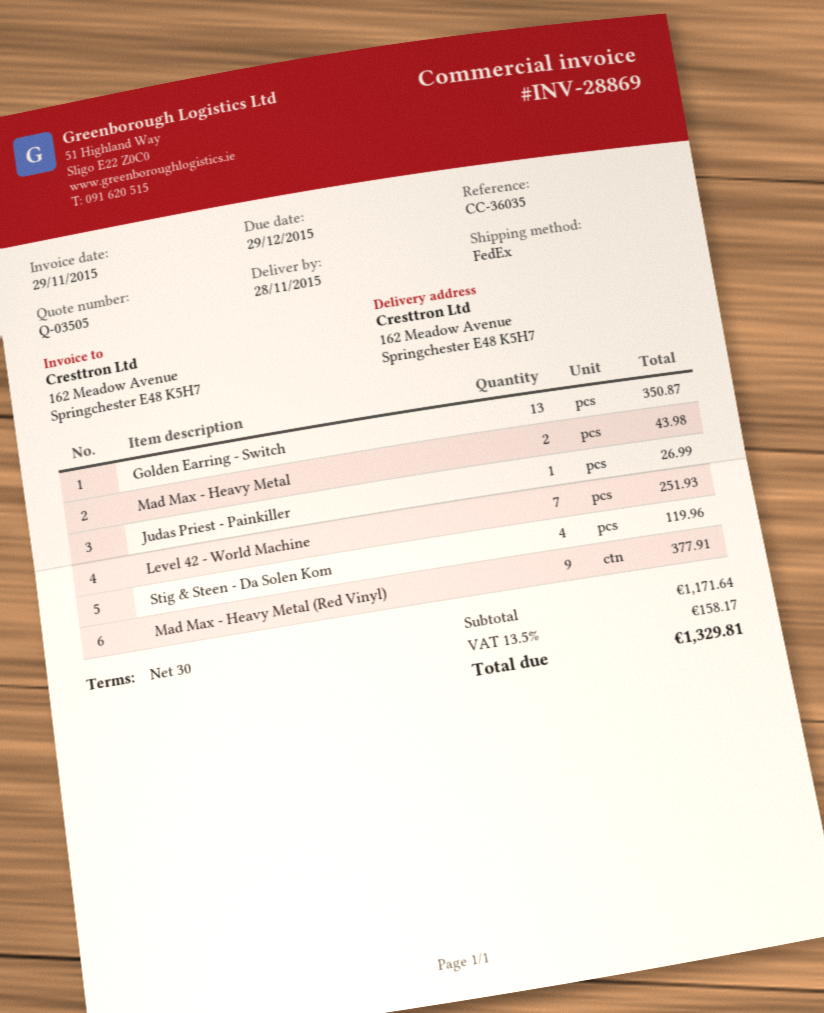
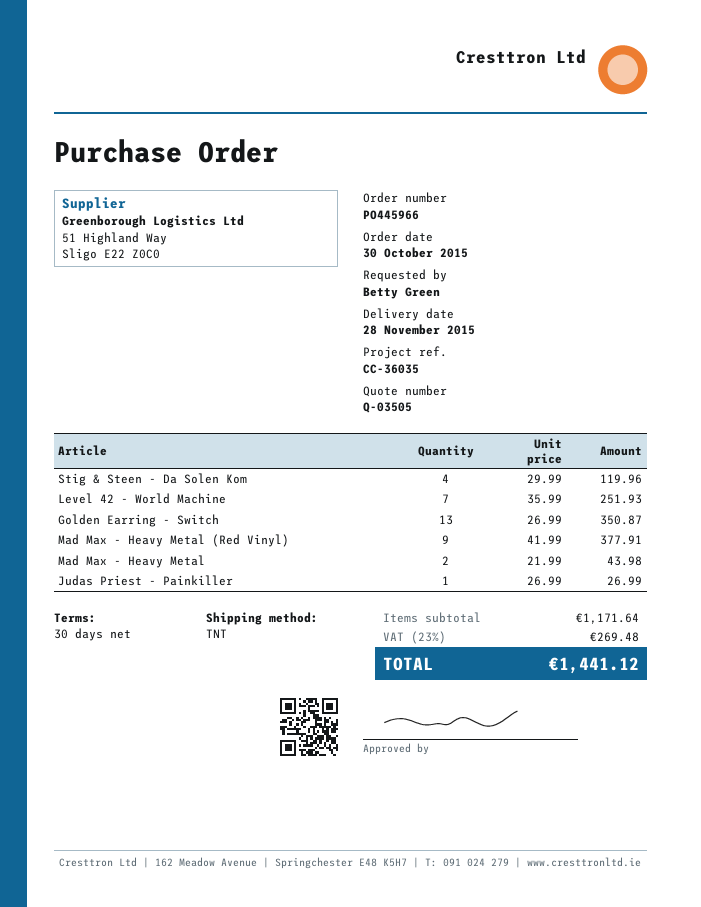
shipping method: FedEx -> TNT
tax: 13.5% = 158.17 -> 23% = 269.48
total: 1329.81 -> 1441.12

